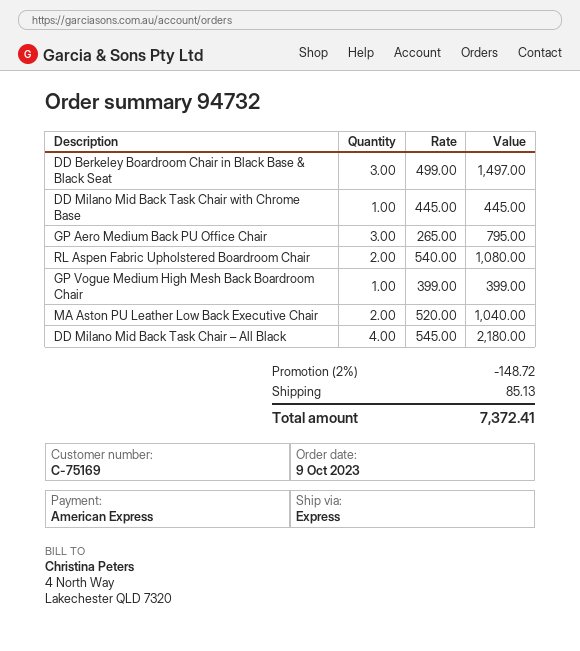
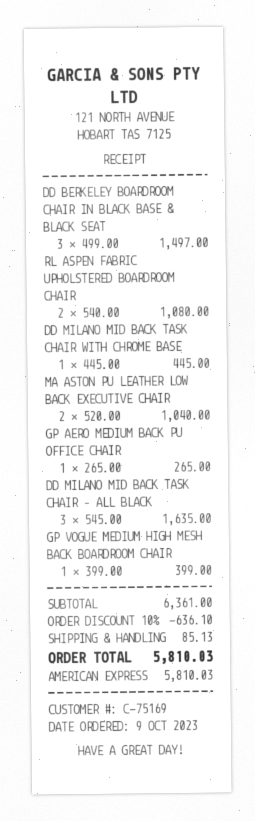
GP Aero Medium Back PU Office Chair: 3 x 265.00 = 795.00 -> 1 x 265.00 = 265.00
DD Milano Mid Back Task Chair – All Black: 4 x 545.00 = 2180.00 -> 3 x 545.00 = 1635.00
discount: 2% = 148.72 -> 10% = 636.10
total: 7372.41 -> 5810.03

